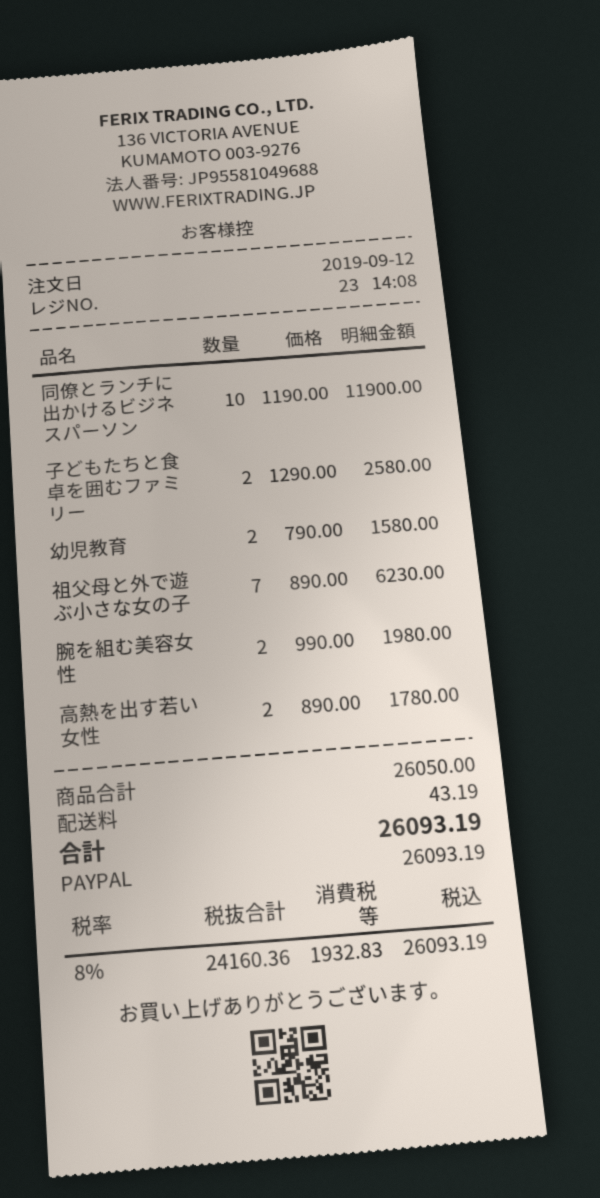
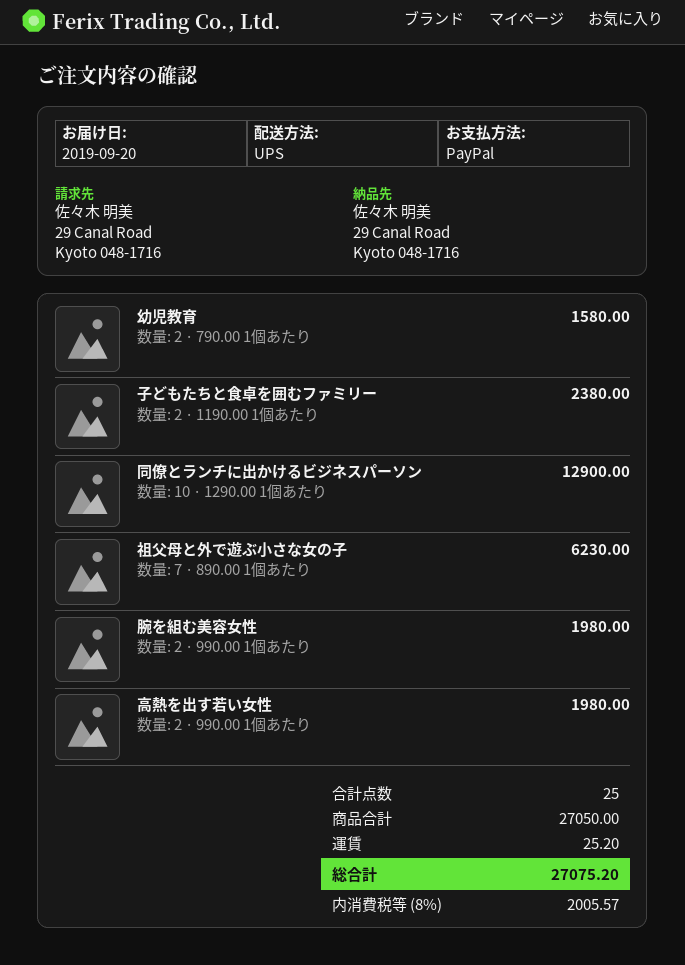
同僚とランチに出かけるビジネスパーソン: 10 x 1190.00 = 11900.00 -> 10 x 1290.00 = 12900.00
子どもたちと食卓を囲むファミリー: 2 x 1290.00 = 2580.00 -> 2 x 1190.00 = 2380.00
高熱を出す若い女性: 2 x 890.00 = 1780.00 -> 2 x 990.00 = 1980.00
subtotal: 26050.00 -> 27050.00
shipping: 43.19 -> 25.20
tax: 8% = 1932.83 -> 8% = 2005.57
total: 26093.19 -> 27075.20

